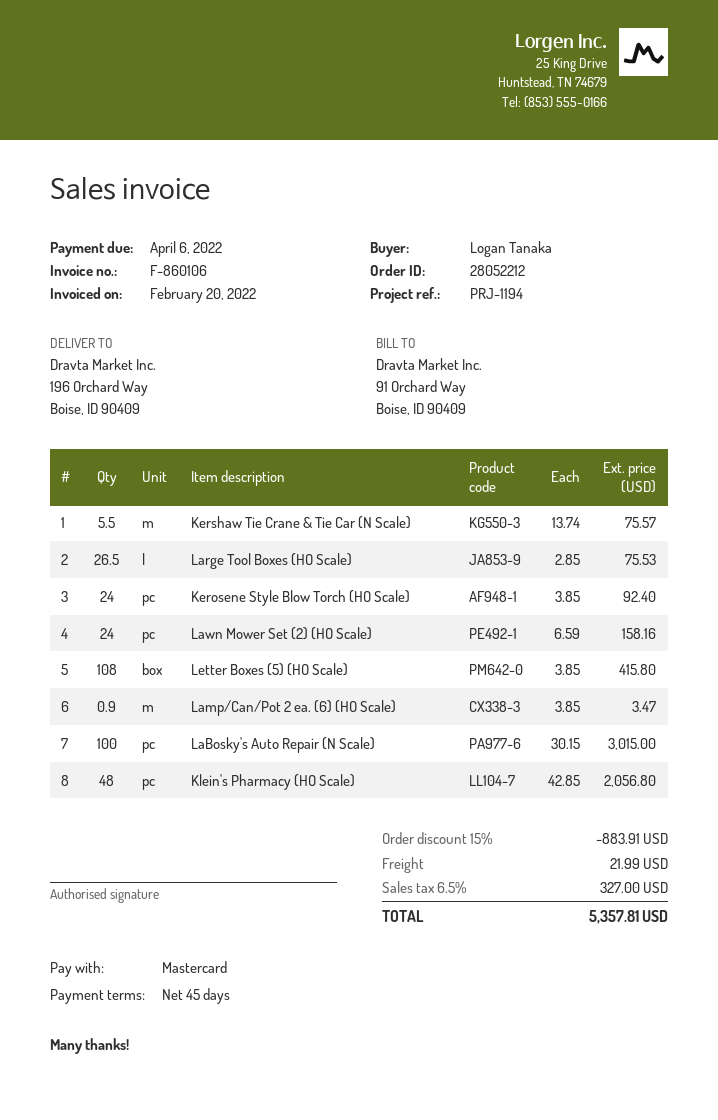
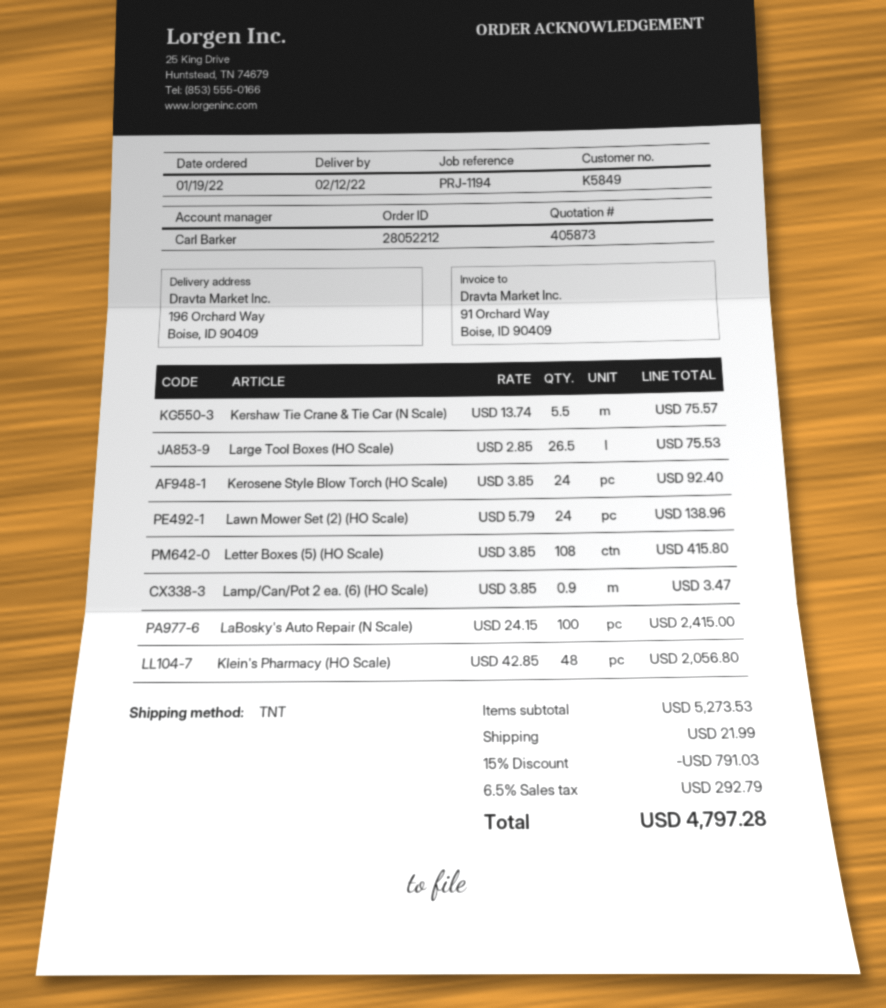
Lawn Mower Set (2) (HO Scale): 24 x 6.59 = 158.16 -> 24 x 5.79 = 138.96
LaBosky's Auto Repair (N Scale): 100 x 30.15 = 3015.00 -> 100 x 24.15 = 2415.00
discount: 15% = 883.91 -> 15% = 791.03
tax: 6.5% = 327.00 -> 6.5% = 292.79
total: 5357.81 -> 4797.28

